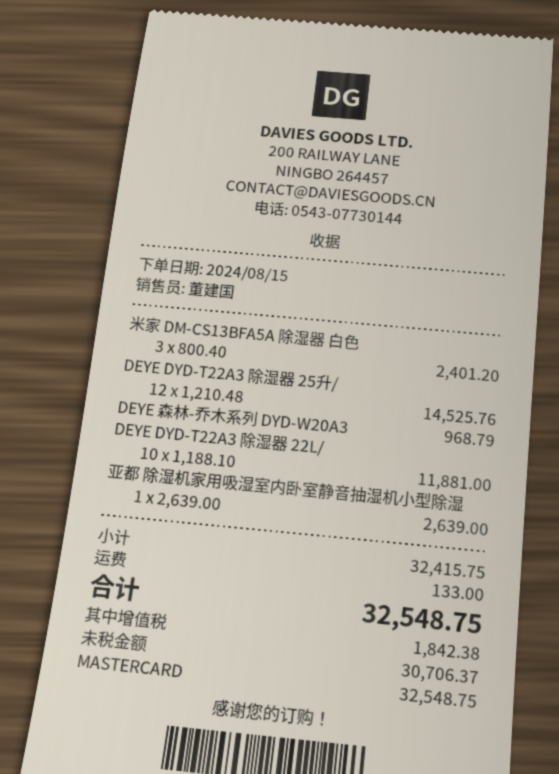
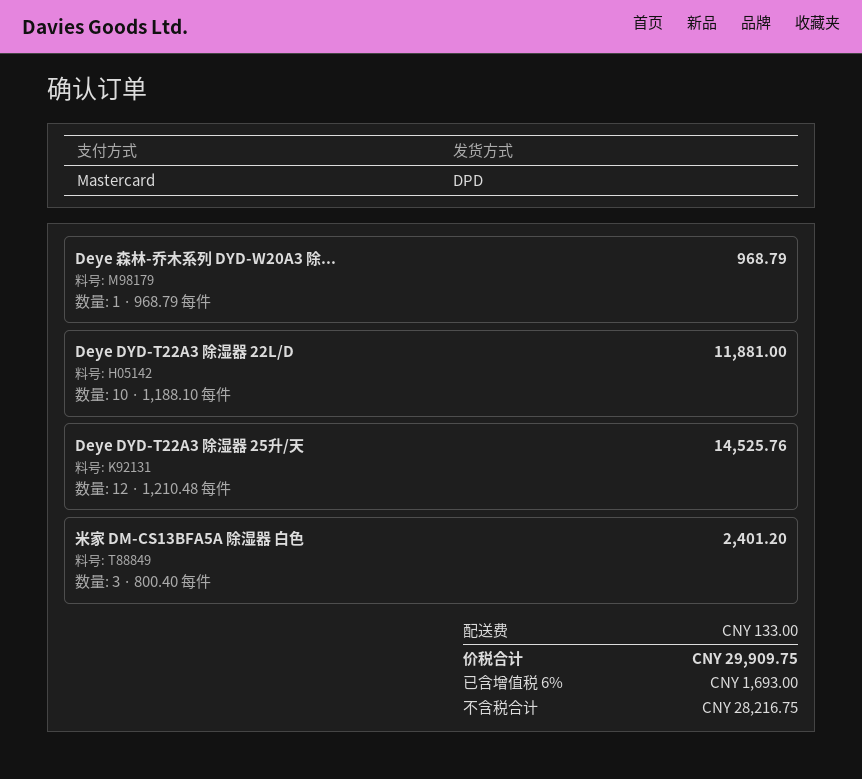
亚都 除湿机家用吸湿室内卧室静音抽湿机小型除湿: 1 x 2639.00 = 2639.00 -> none
net: 30706.37 -> 28216.75
tax: 1842.38 -> 1693.00
total: 32548.75 -> 29909.75

